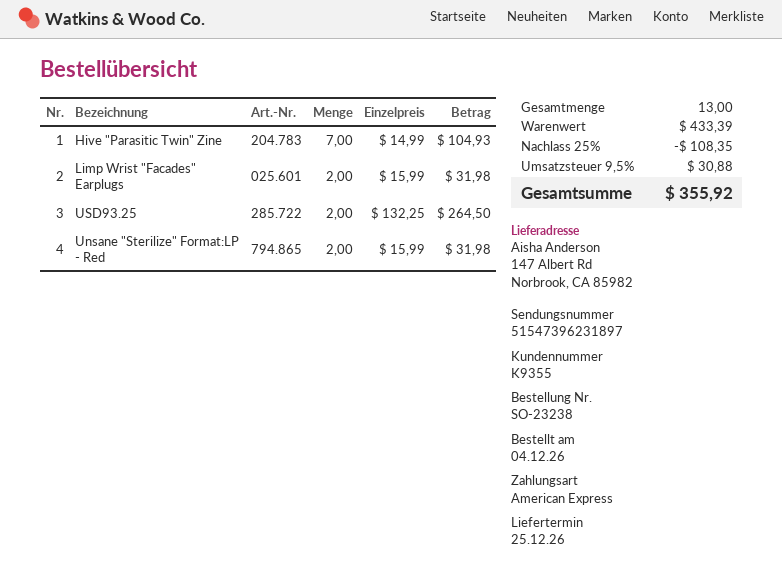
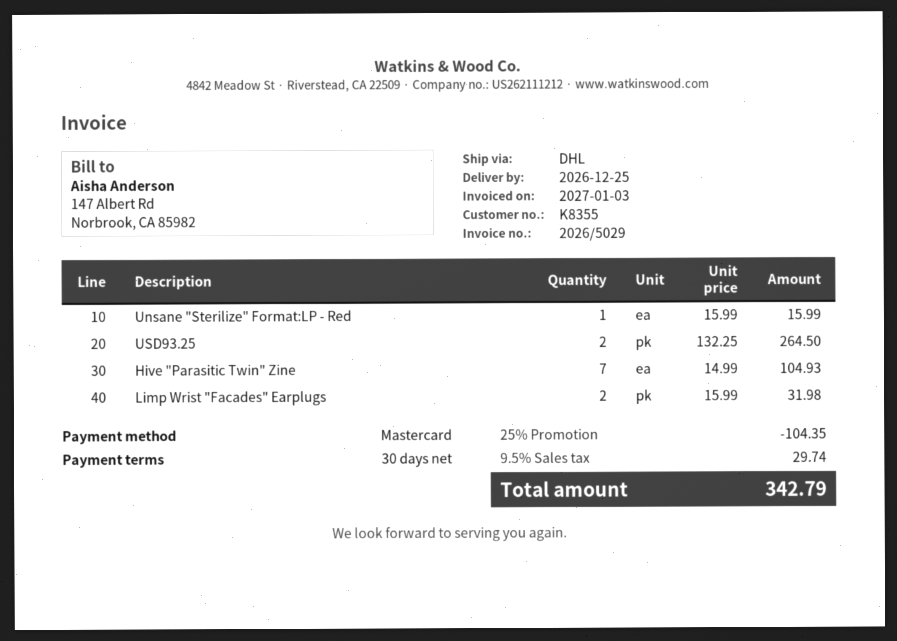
customer number: K9355 -> K8355
payment method: American Express -> Mastercard
Unsane "Sterilize" Format:LP - Red: 2 x 15.99 = 31.98 -> 1 x 15.99 = 15.99
discount: 25% = 108.35 -> 25% = 104.35
tax: 9.5% = 30.88 -> 9.5% = 29.74
total: 355.92 -> 342.79

